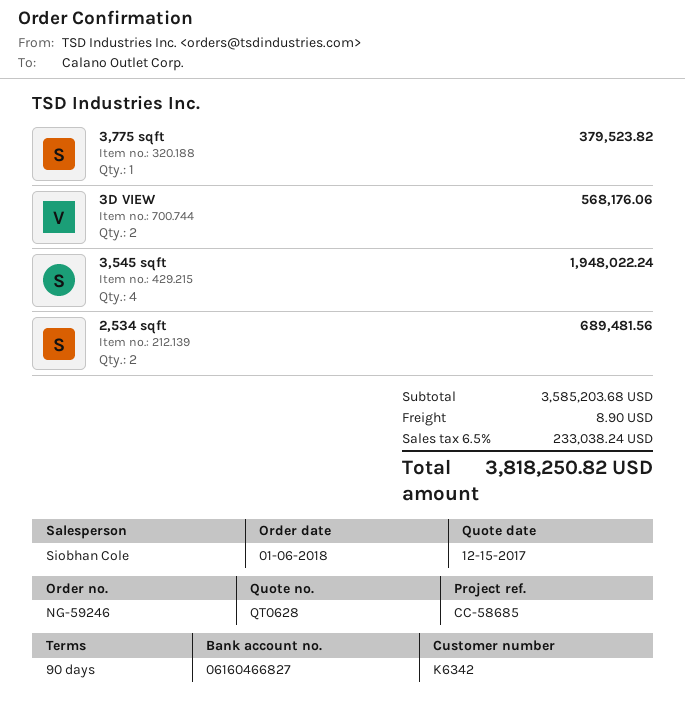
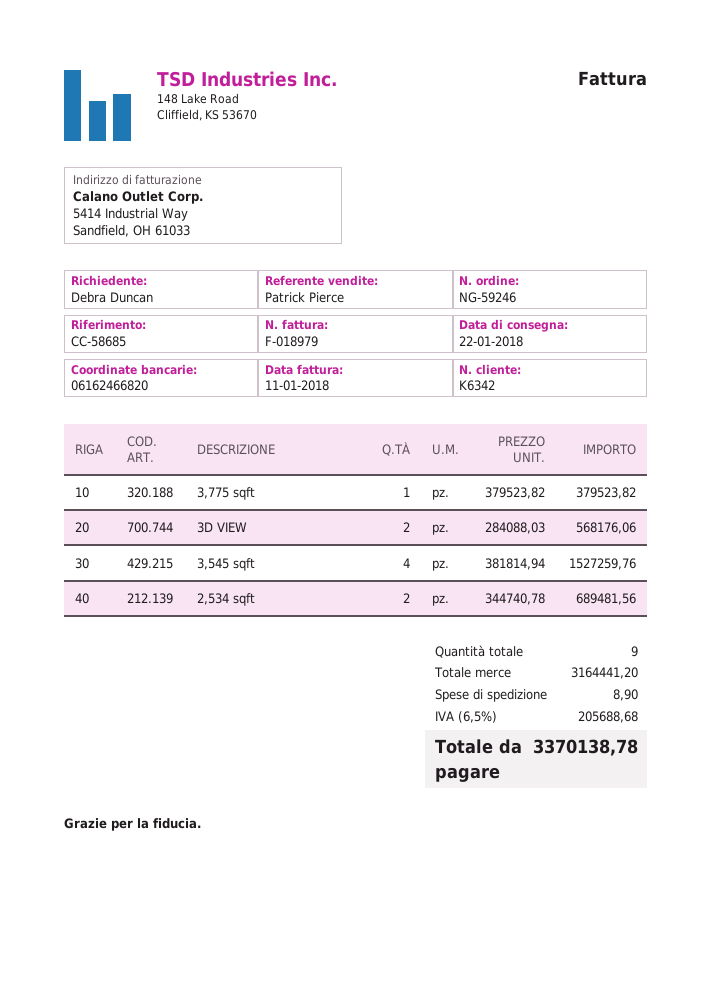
sales rep: Siobhan Cole -> Patrick Pierce
bank account: 06160466827 -> 06162466820
3,545 sqft: 4 for 1948022.24 -> 4 for 1527259.76
subtotal: 3585203.68 -> 3164441.20
tax: 6.5% = 233038.24 -> 6.5% = 205688.68
total: 3818250.82 -> 3370138.78

